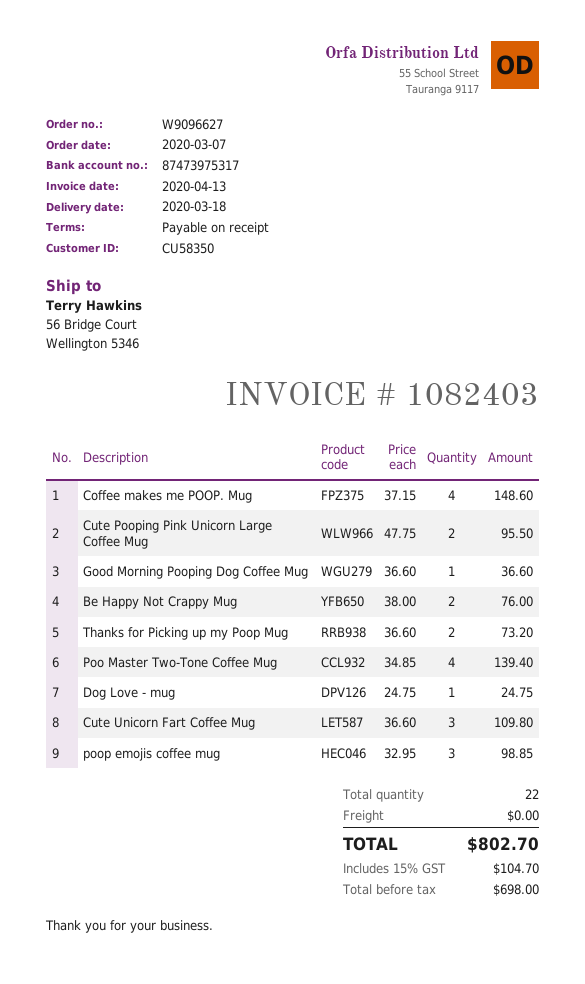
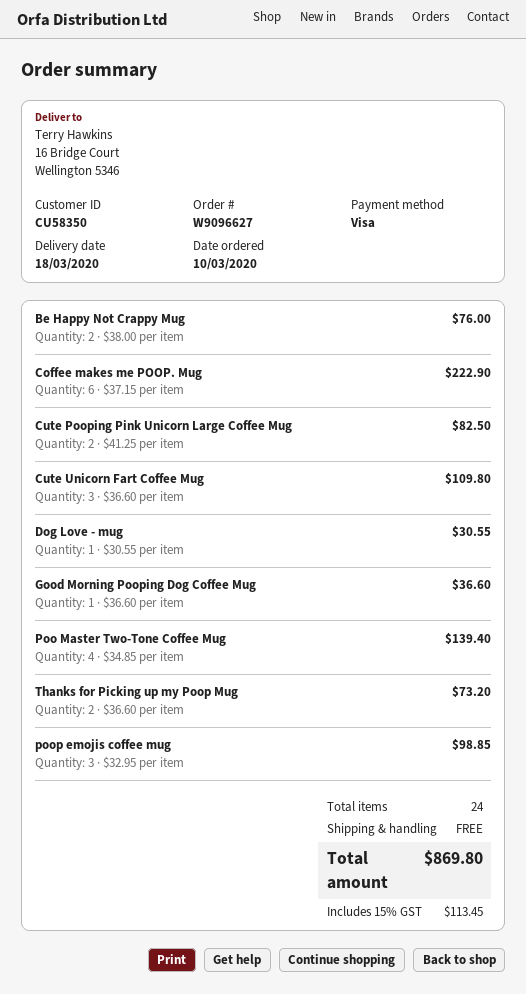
order date: 2020-03-07 -> 2020-03-10
ship to: 56 Bridge Court, Wellington 5346 -> 16 Bridge Court, Wellington 5346
Coffee makes me POOP. Mug: 4 x 37.15 = 148.60 -> 6 x 37.15 = 222.90
Cute Pooping Pink Unicorn Large Coffee Mug: 2 x 47.75 = 95.50 -> 2 x 41.25 = 82.50
Dog Love - mug: 1 x 24.75 = 24.75 -> 1 x 30.55 = 30.55
total quantity: 22 -> 24
tax: 15% = 104.70 -> 15% = 113.45
total: 802.70 -> 869.80

